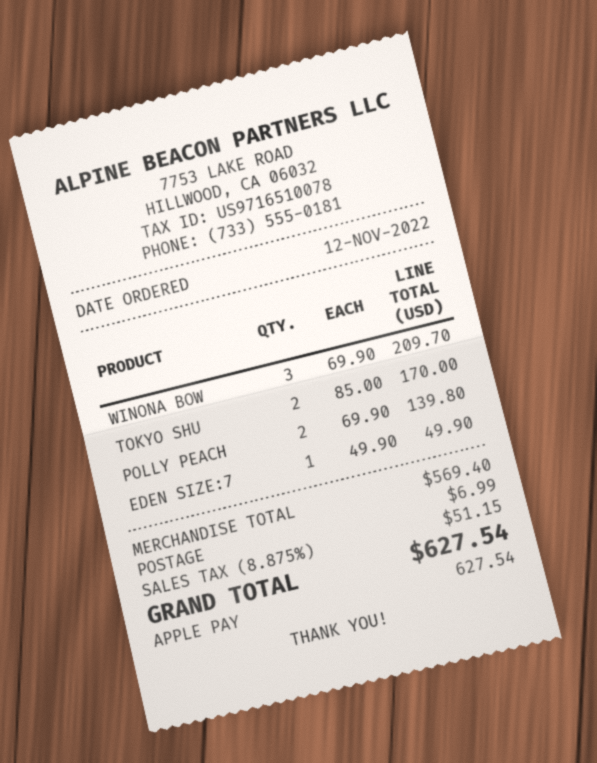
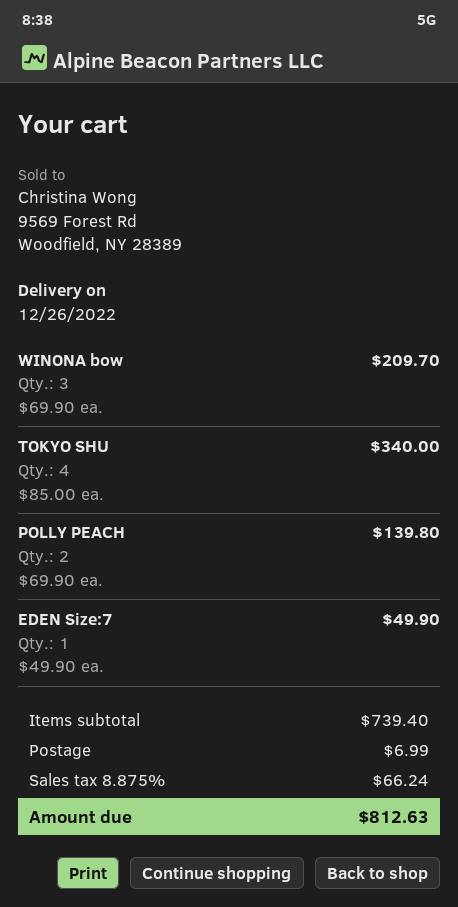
TOKYO SHU: 2 x 85.00 = 170.00 -> 4 x 85.00 = 340.00
subtotal: 569.40 -> 739.40
tax: 8.875% = 51.15 -> 8.875% = 66.24
total: 627.54 -> 812.63

